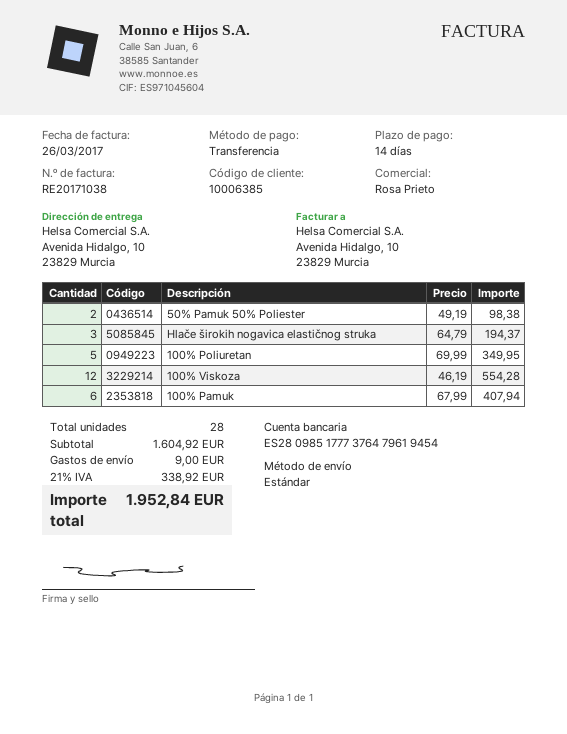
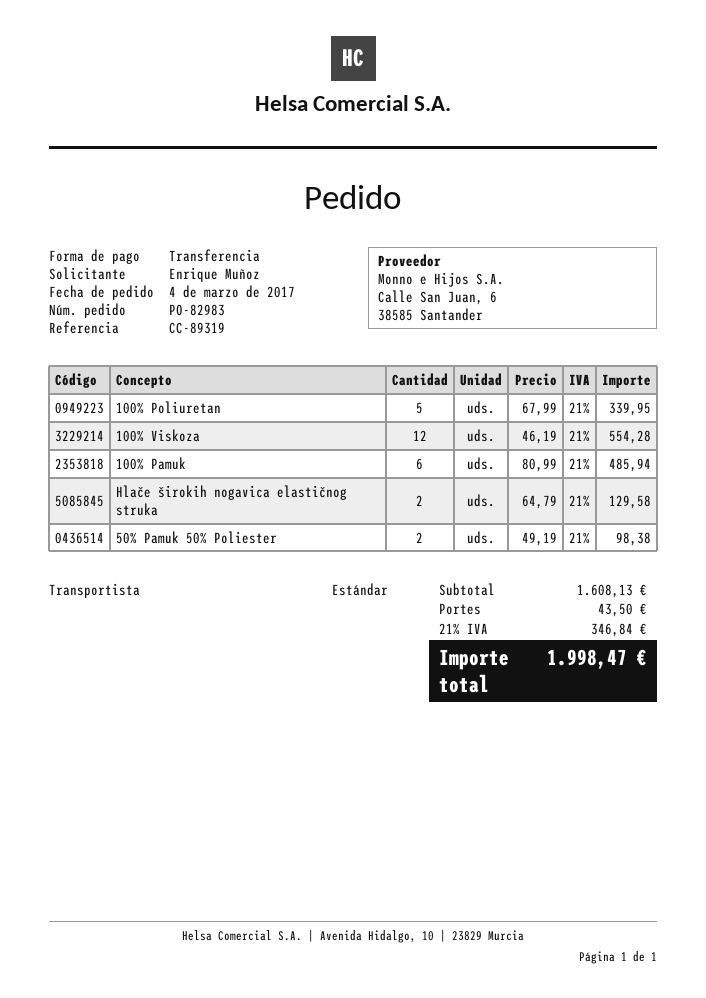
Hlače širokih nogavica elastičnog struka: 3 x 64.79 = 194.37 -> 2 x 64.79 = 129.58
100% Poliuretan: 5 x 69.99 = 349.95 -> 5 x 67.99 = 339.95
100% Pamuk: 6 x 67.99 = 407.94 -> 6 x 80.99 = 485.94
subtotal: 1604.92 -> 1608.13
shipping: 9.00 -> 43.50
tax: 21% = 338.92 -> 21% = 346.84
total: 1952.84 -> 1998.47

